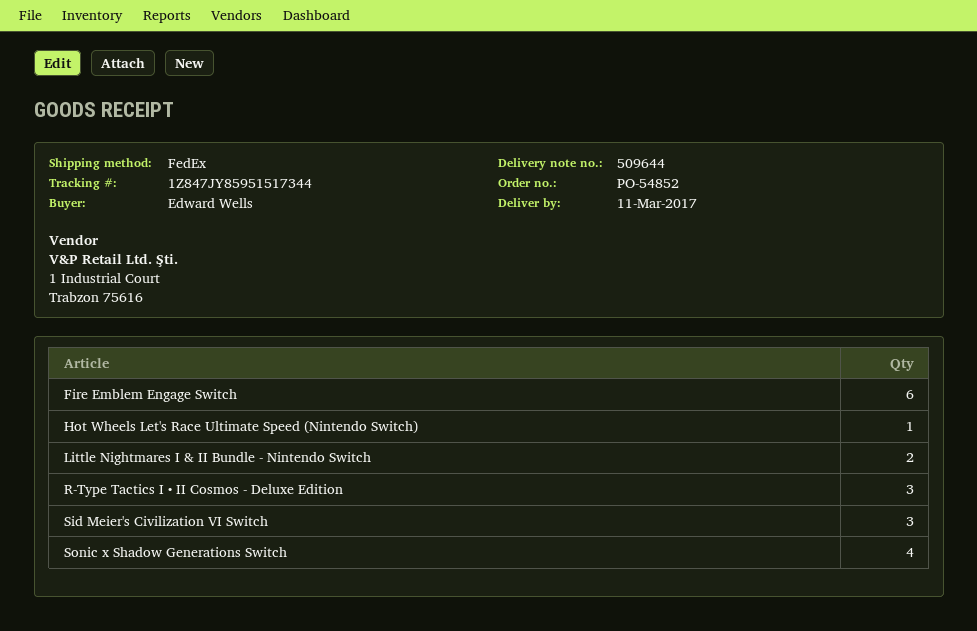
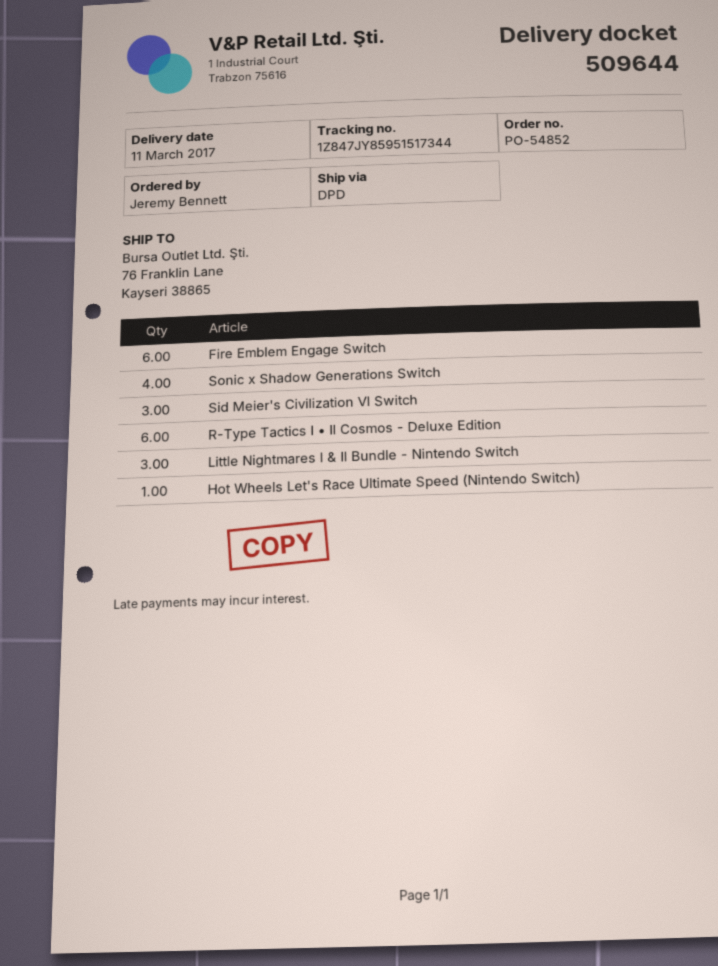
ordered by: Edward Wells -> Jeremy Bennett
shipping method: FedEx -> DPD
Little Nightmares I & II Bundle - Nintendo Switch: 2 -> 3
R-Type Tactics I • II Cosmos - Deluxe Edition: 3 -> 6

